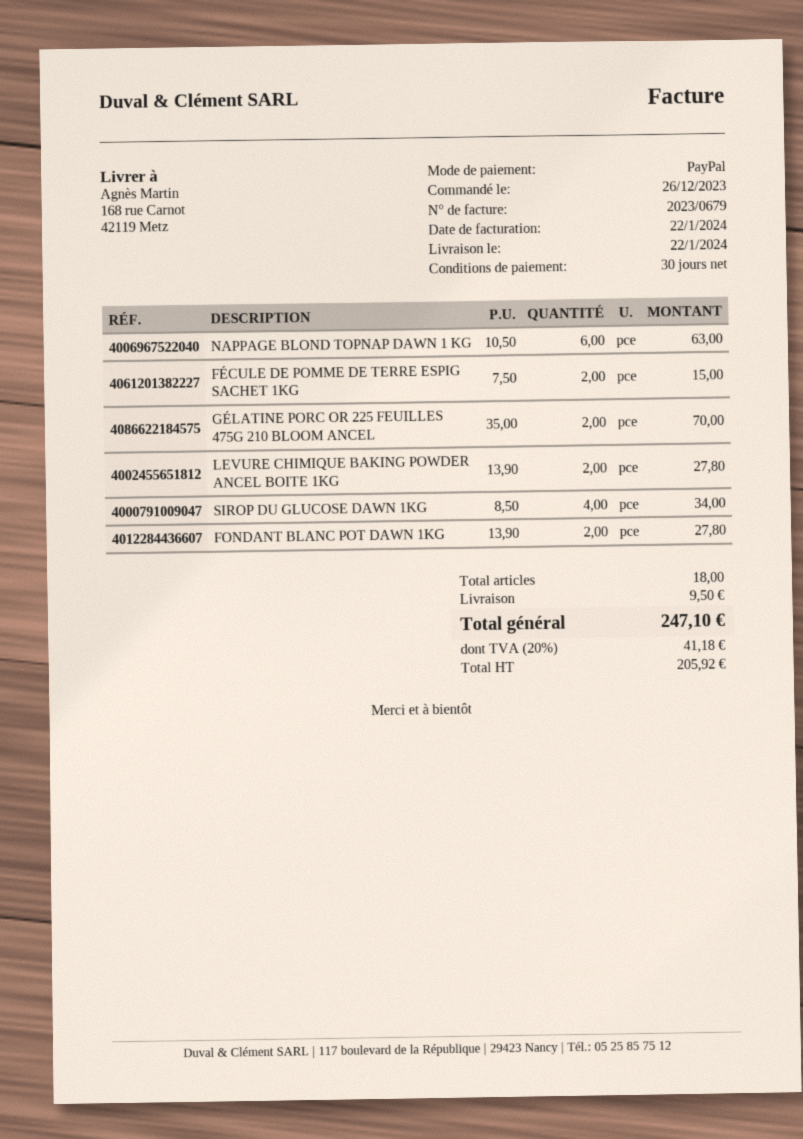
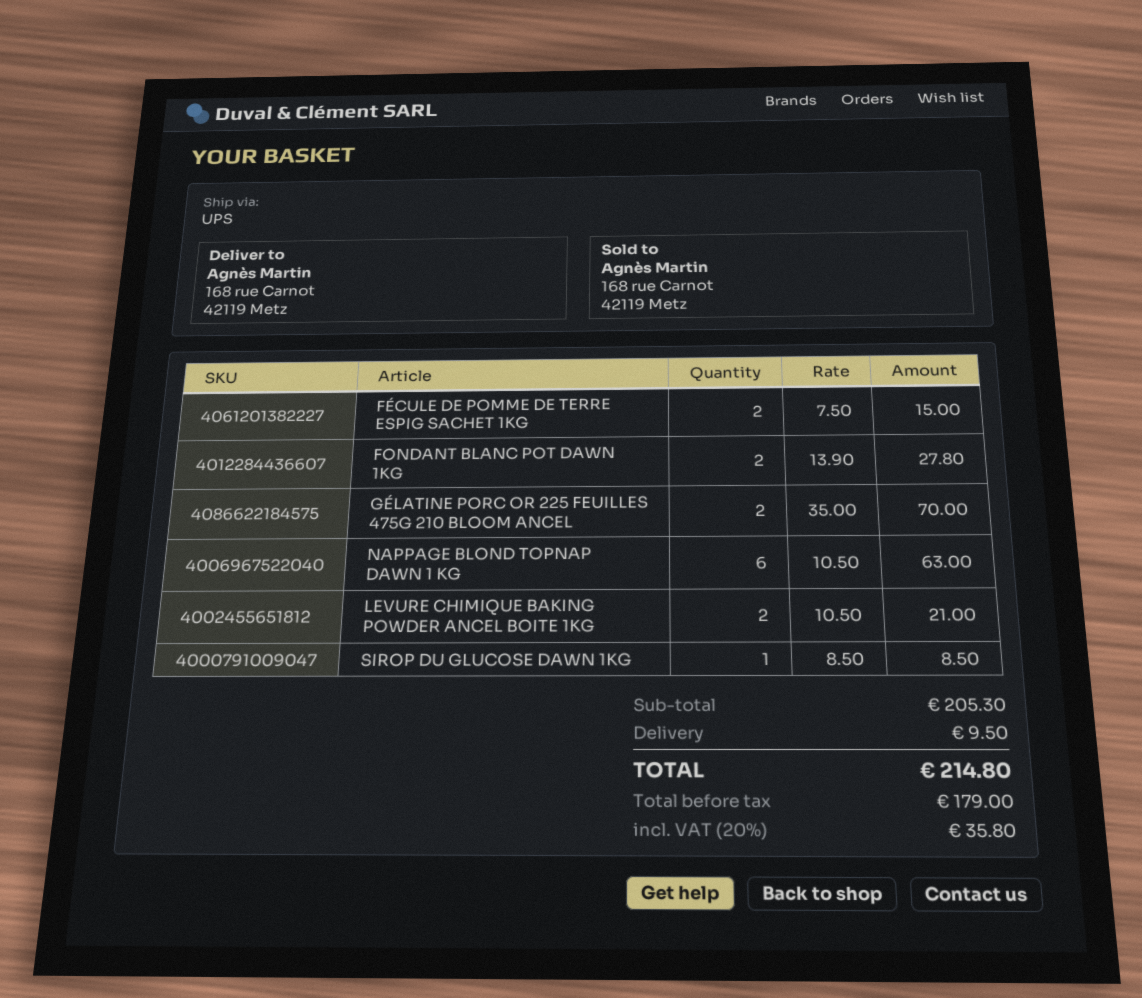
LEVURE CHIMIQUE BAKING POWDER ANCEL BOITE 1KG: 2 x 13.90 = 27.80 -> 2 x 10.50 = 21.00
SIROP DU GLUCOSE DAWN 1KG: 4 x 8.50 = 34.00 -> 1 x 8.50 = 8.50
net: 205.92 -> 179.00
tax: 20% = 41.18 -> 20% = 35.80
total: 247.10 -> 214.80

